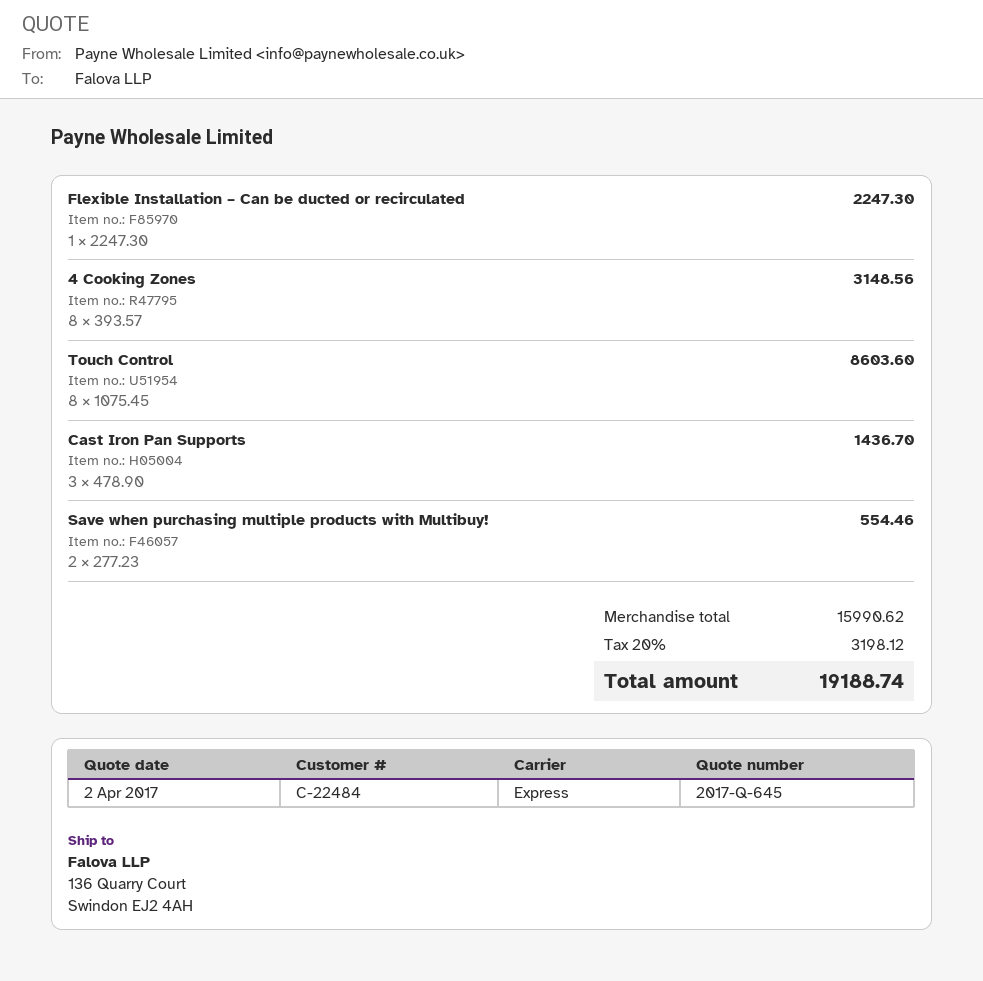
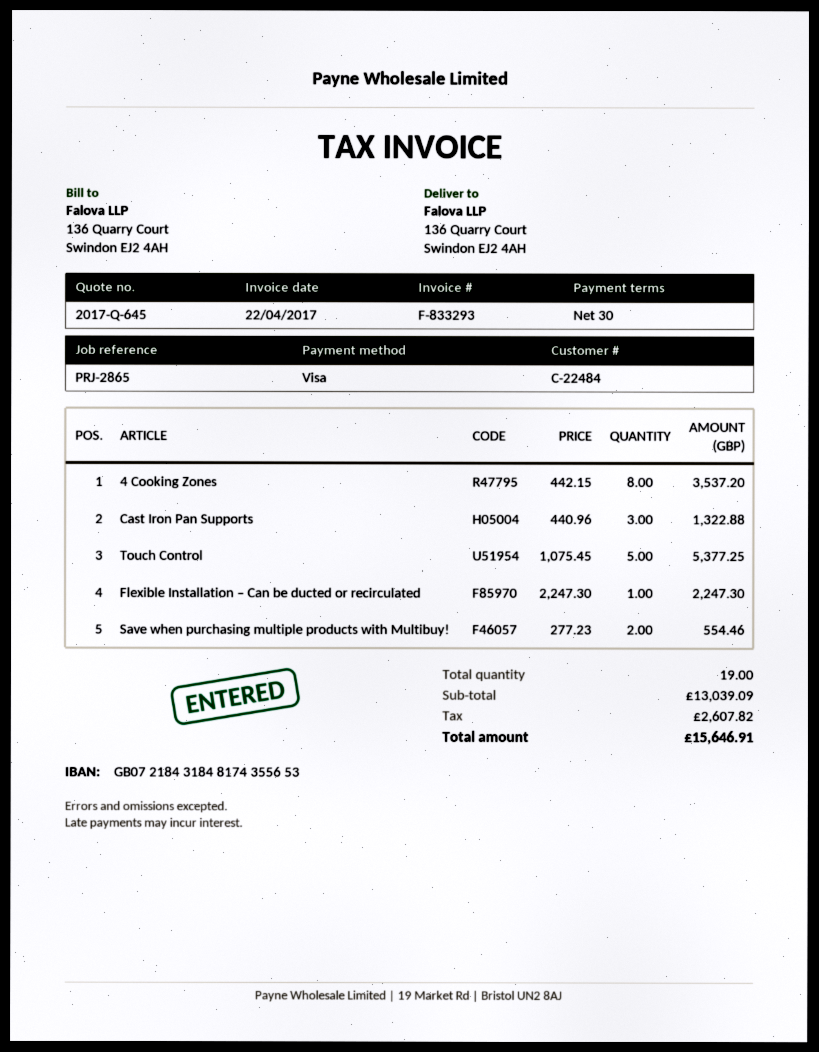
4 Cooking Zones: 8 x 393.57 = 3148.56 -> 8 x 442.15 = 3537.20
Touch Control: 8 x 1075.45 = 8603.60 -> 5 x 1075.45 = 5377.25
Cast Iron Pan Supports: 3 x 478.90 = 1436.70 -> 3 x 440.96 = 1322.88
subtotal: 15990.62 -> 13039.09
tax: 3198.12 -> 2607.82
total: 19188.74 -> 15646.91

